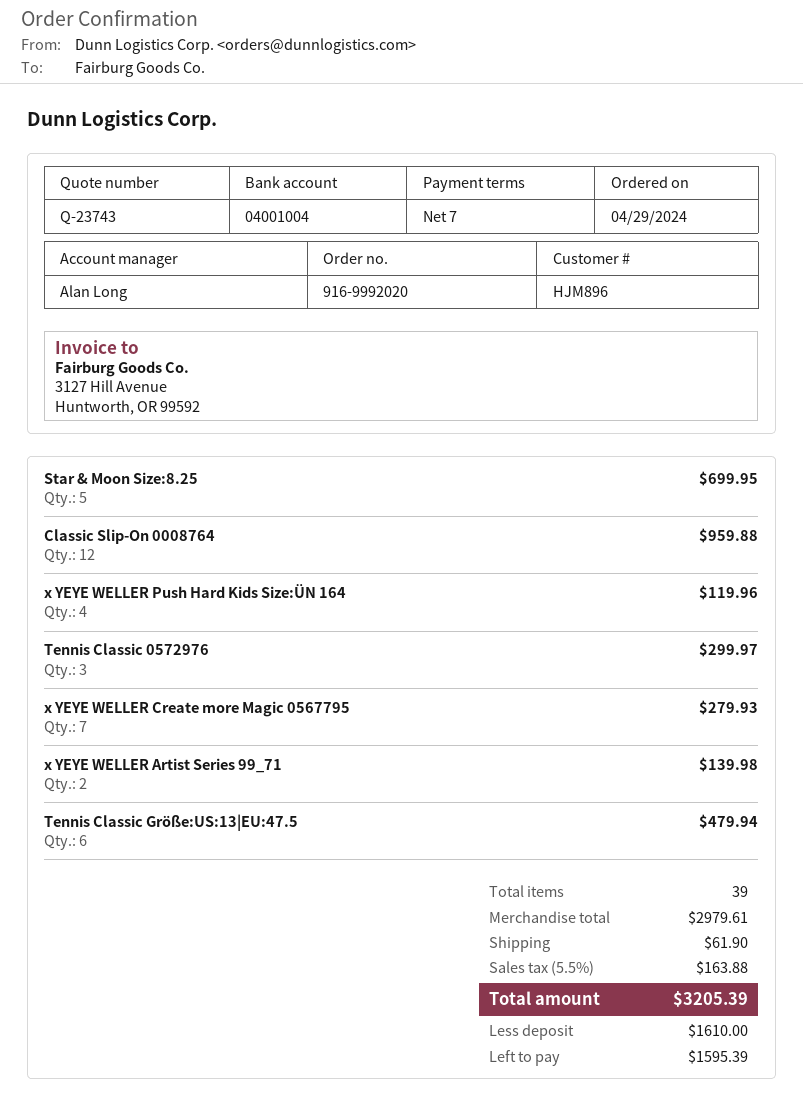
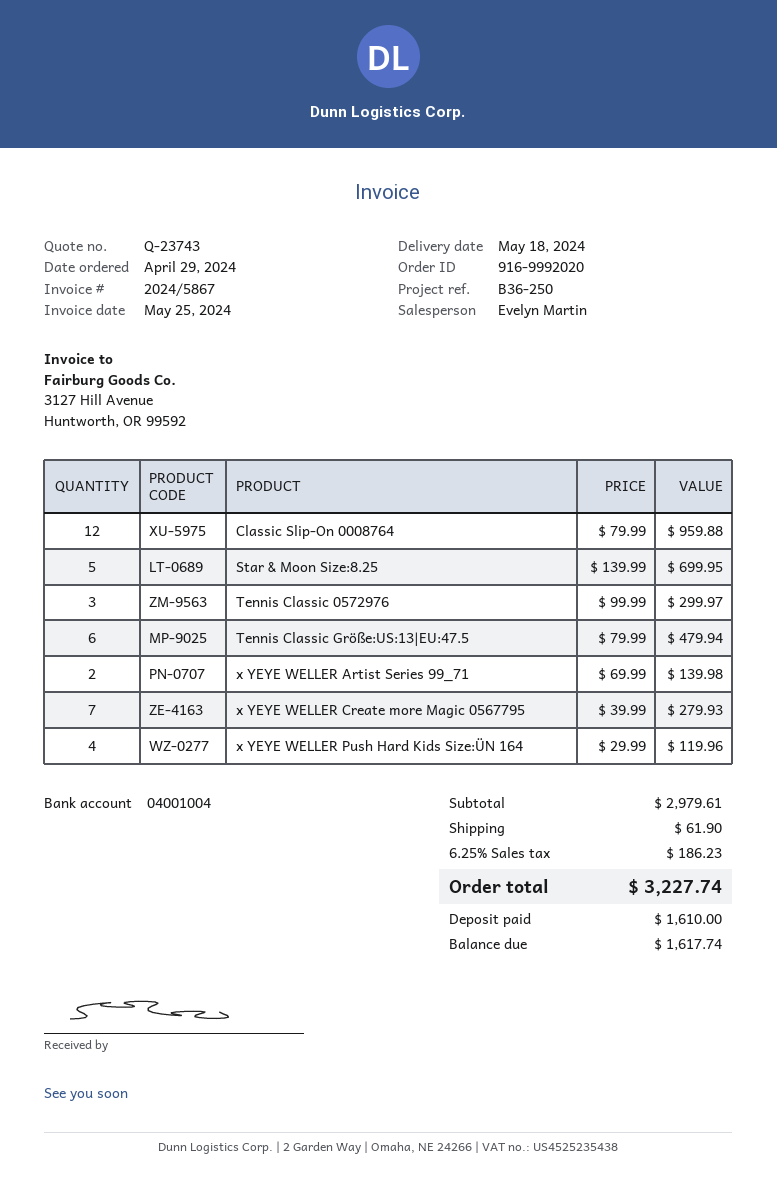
sales rep: Alan Long -> Evelyn Martin
tax: 5.5% = 163.88 -> 6.25% = 186.23
total: 3205.39 -> 3227.74
balance: 1595.39 -> 1617.74

